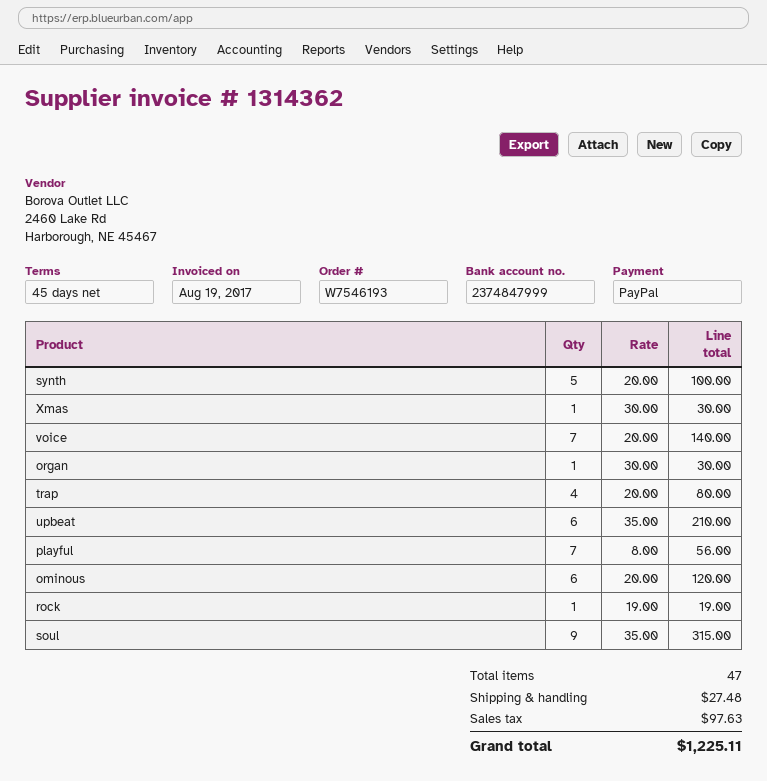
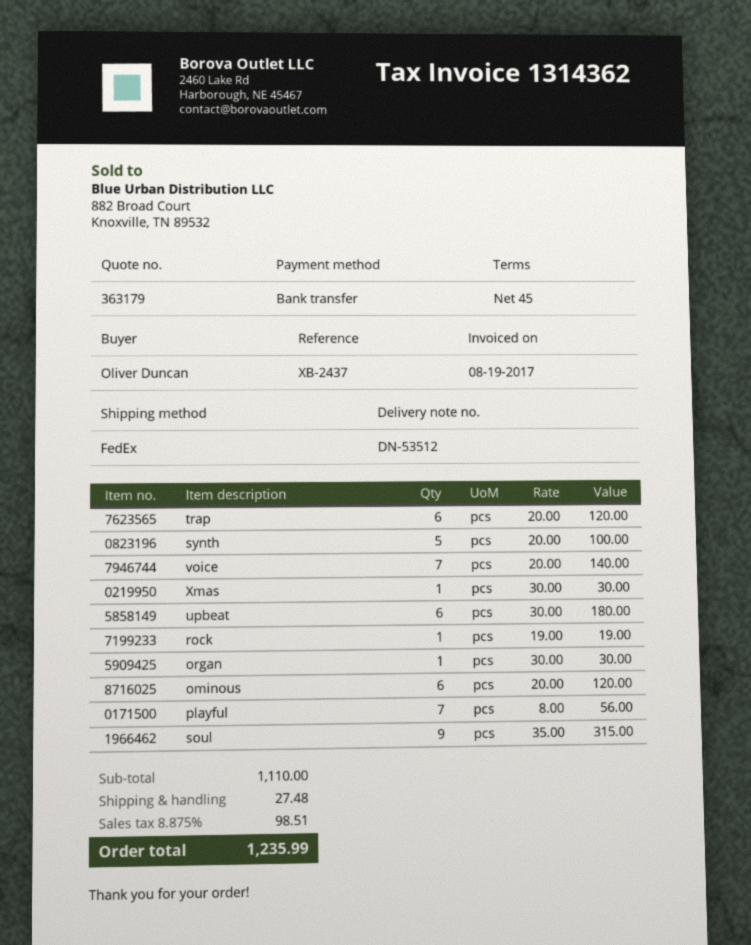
payment method: PayPal -> bank transfer
trap: 4 x 20.00 = 80.00 -> 6 x 20.00 = 120.00
upbeat: 6 x 35.00 = 210.00 -> 6 x 30.00 = 180.00
tax: 97.63 -> 98.51
total: 1225.11 -> 1235.99

